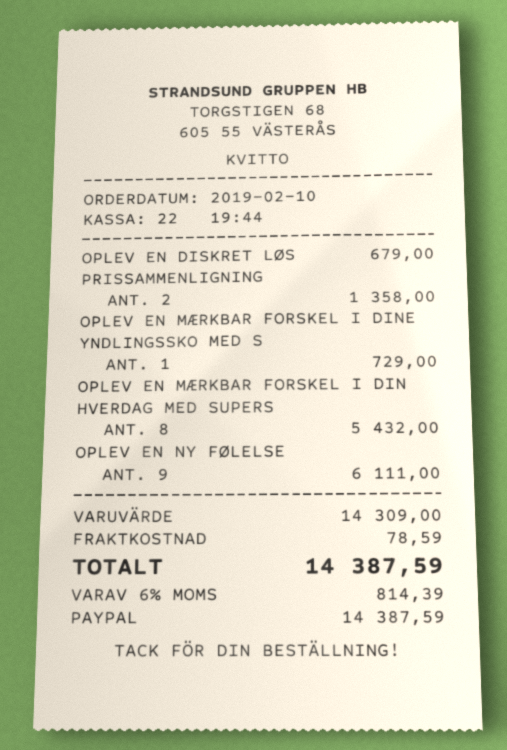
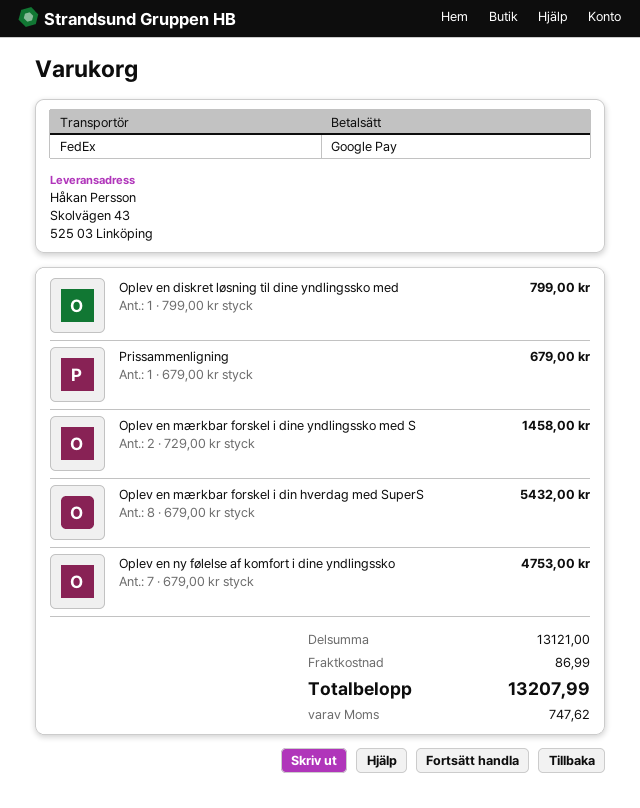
payment method: PayPal -> Google Pay
OPLEV EN DISKRET LØS: 1 for 679.00 -> 1 for 799.00
PRISSAMMENLIGNING: 2 for 1358.00 -> 1 for 679.00
OPLEV EN MÆRKBAR FORSKEL I DINE YNDLINGSSKO MED S: 1 for 729.00 -> 2 for 1458.00
OPLEV EN NY FØLELSE: 9 for 6111.00 -> 7 for 4753.00
subtotal: 14309.00 -> 13121.00
shipping: 78.59 -> 86.99
tax: 814.39 -> 747.62
total: 14387.59 -> 13207.99

